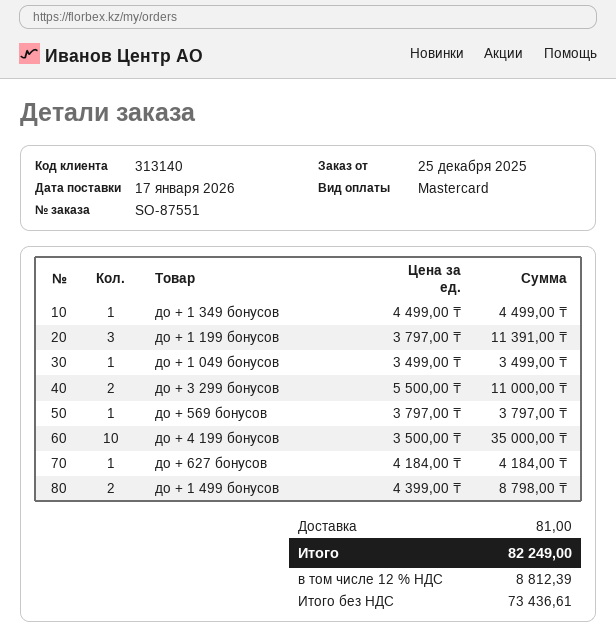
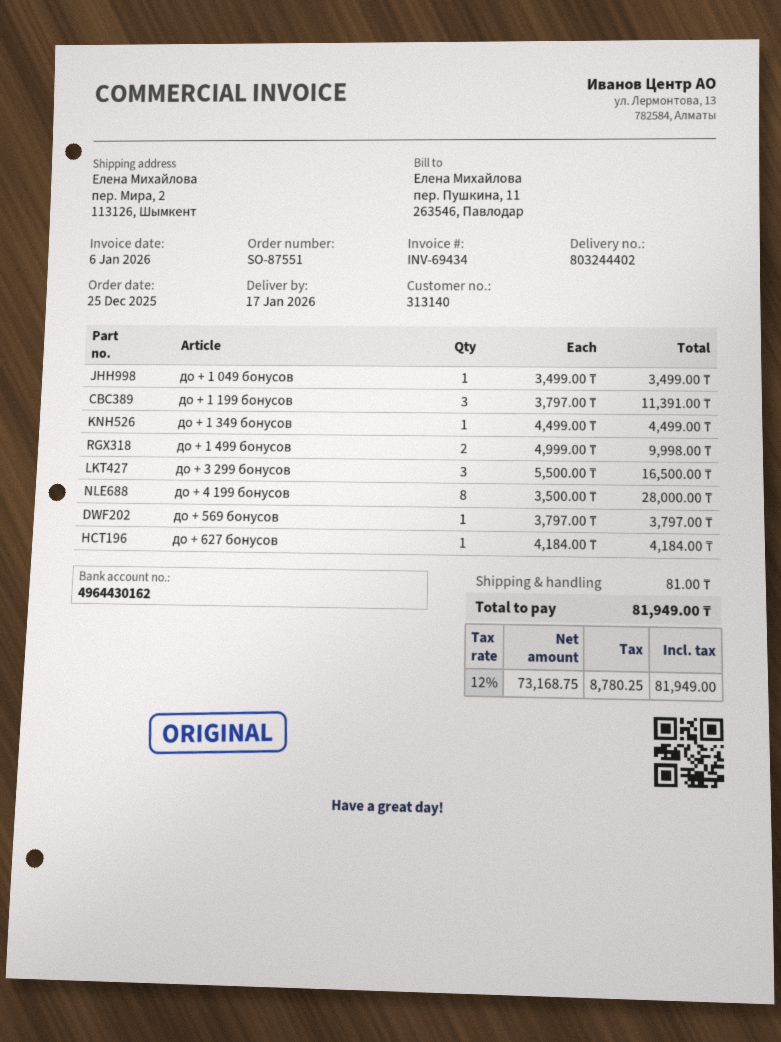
до + 3 299 бонусов: 2 x 5500.00 = 11000.00 -> 3 x 5500.00 = 16500.00
до + 4 199 бонусов: 10 x 3500.00 = 35000.00 -> 8 x 3500.00 = 28000.00
до + 1 499 бонусов: 2 x 4399.00 = 8798.00 -> 2 x 4999.00 = 9998.00
net: 73436.61 -> 73168.75
tax: 12% = 8812.39 -> 12% = 8780.25
total: 82249.00 -> 81949.00

